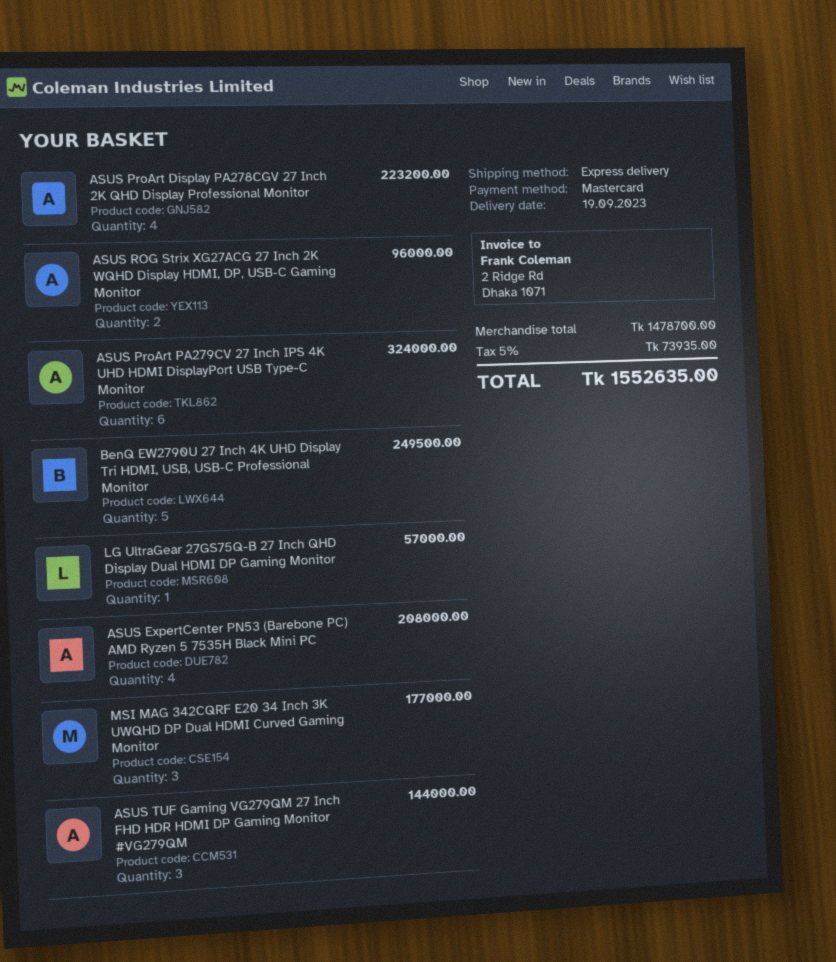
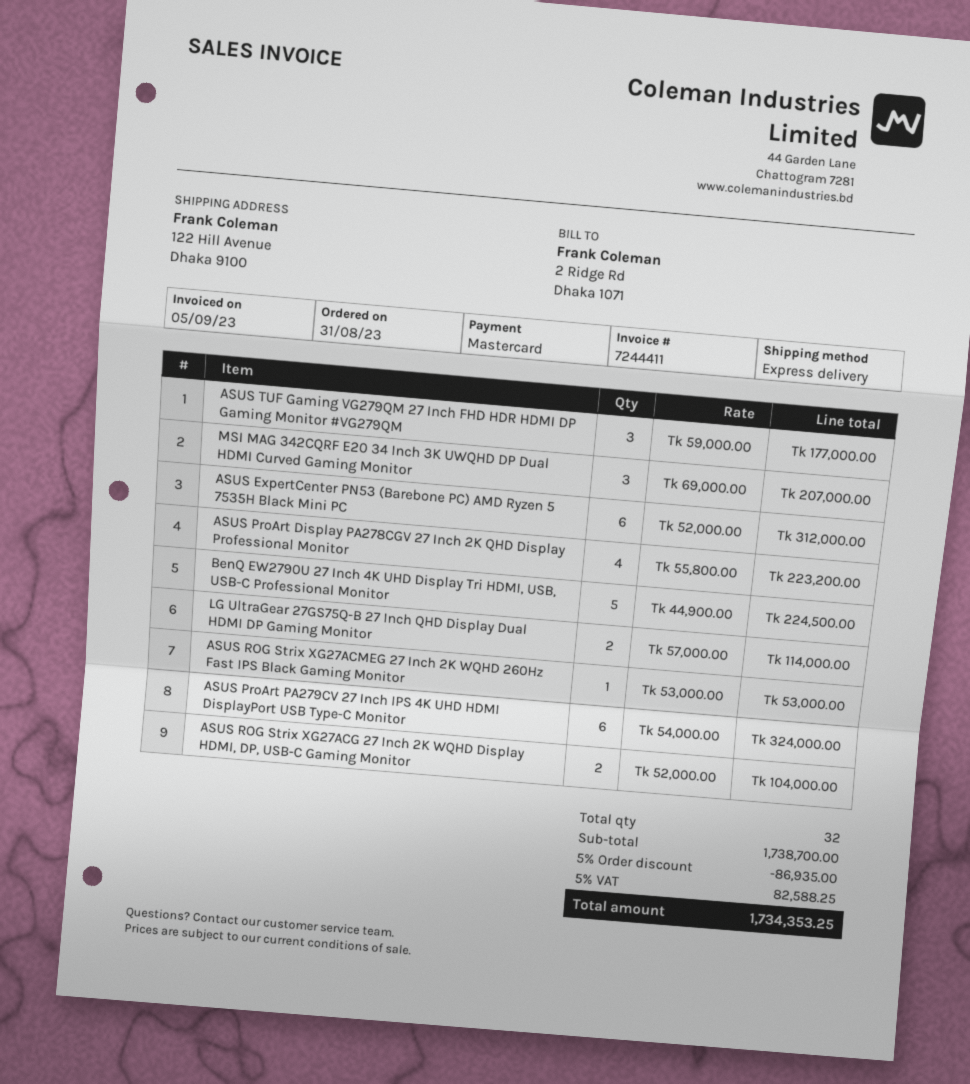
ASUS ROG Strix XG27ACG 27 Inch 2K WQHD Display HDMI, DP, USB-C Gaming Monitor: 2 for 96000.00 -> 2 for 104000.00
BenQ EW2790U 27 Inch 4K UHD Display Tri HDMI, USB, USB-C Professional Monitor: 5 for 249500.00 -> 5 for 224500.00
LG UltraGear 27GS75Q-B 27 Inch QHD Display Dual HDMI DP Gaming Monitor: 1 for 57000.00 -> 2 for 114000.00
ASUS ExpertCenter PN53 (Barebone PC) AMD Ryzen 5 7535H Black Mini PC: 4 for 208000.00 -> 6 for 312000.00
MSI MAG 342CQRF E20 34 Inch 3K UWQHD DP Dual HDMI Curved Gaming Monitor: 3 for 177000.00 -> 3 for 207000.00
ASUS TUF Gaming VG279QM 27 Inch FHD HDR HDMI DP Gaming Monitor #VG279QM: 3 for 144000.00 -> 3 for 177000.00
ASUS ROG Strix XG27ACMEG 27 Inch 2K WQHD 260Hz Fast IPS Black Gaming Monitor: none -> 1 for 53000.00
subtotal: 1478700.00 -> 1738700.00
discount: none -> 5% = 86935.00
tax: 5% = 73935.00 -> 5% = 82588.25
total: 1552635.00 -> 1734353.25

